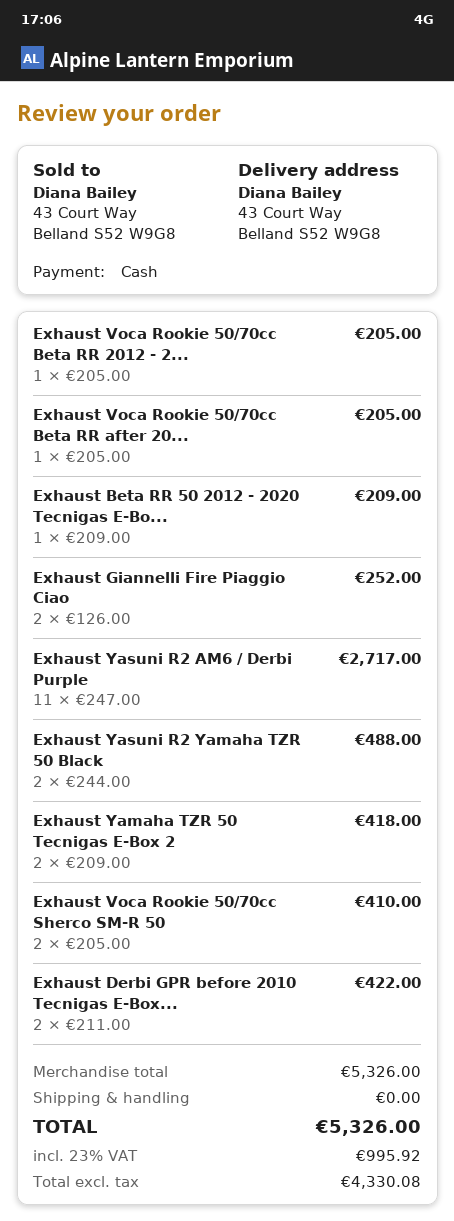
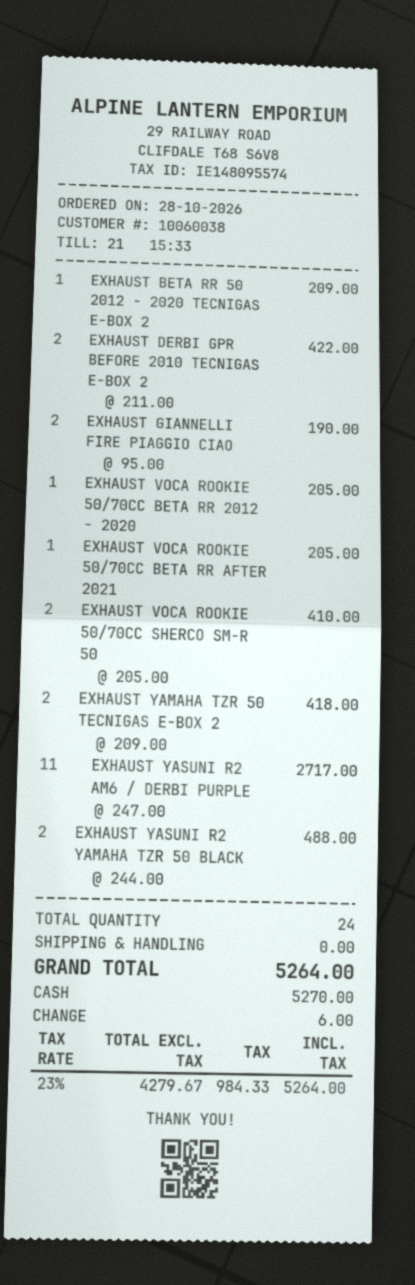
Exhaust Giannelli Fire Piaggio Ciao: 2 x 126.00 = 252.00 -> 2 x 95.00 = 190.00
net: 4330.08 -> 4279.67
tax: 23% = 995.92 -> 23% = 984.33
total: 5326.00 -> 5264.00

